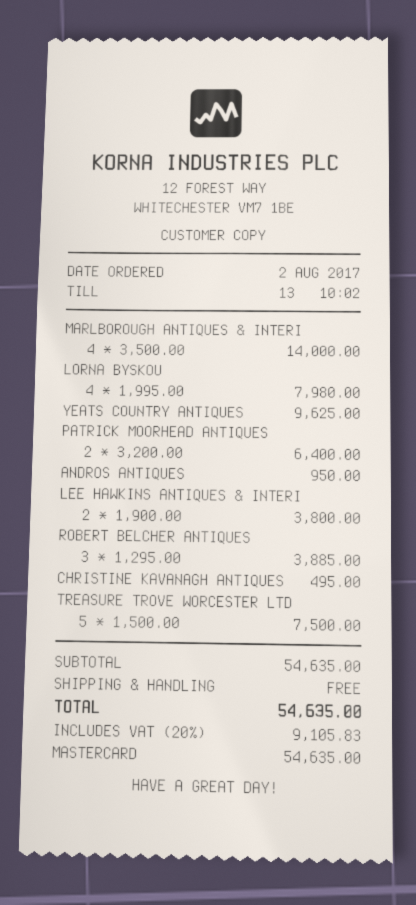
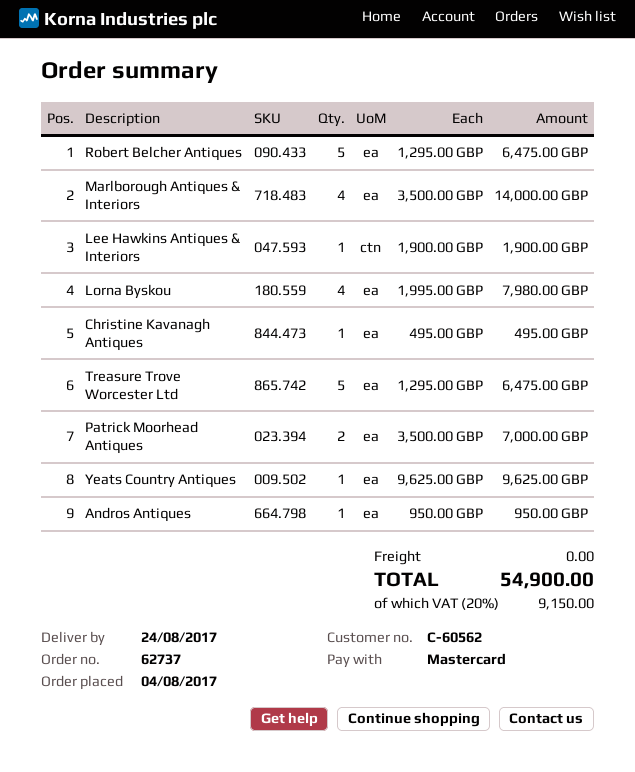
order date: 2017-08-02 -> 2017-08-04
PATRICK MOORHEAD ANTIQUES: 2 x 3200.00 = 6400.00 -> 2 x 3500.00 = 7000.00
LEE HAWKINS ANTIQUES & INTERI: 2 x 1900.00 = 3800.00 -> 1 x 1900.00 = 1900.00
ROBERT BELCHER ANTIQUES: 3 x 1295.00 = 3885.00 -> 5 x 1295.00 = 6475.00
TREASURE TROVE WORCESTER LTD: 5 x 1500.00 = 7500.00 -> 5 x 1295.00 = 6475.00
tax: 20% = 9105.83 -> 20% = 9150.00
total: 54635.00 -> 54900.00

